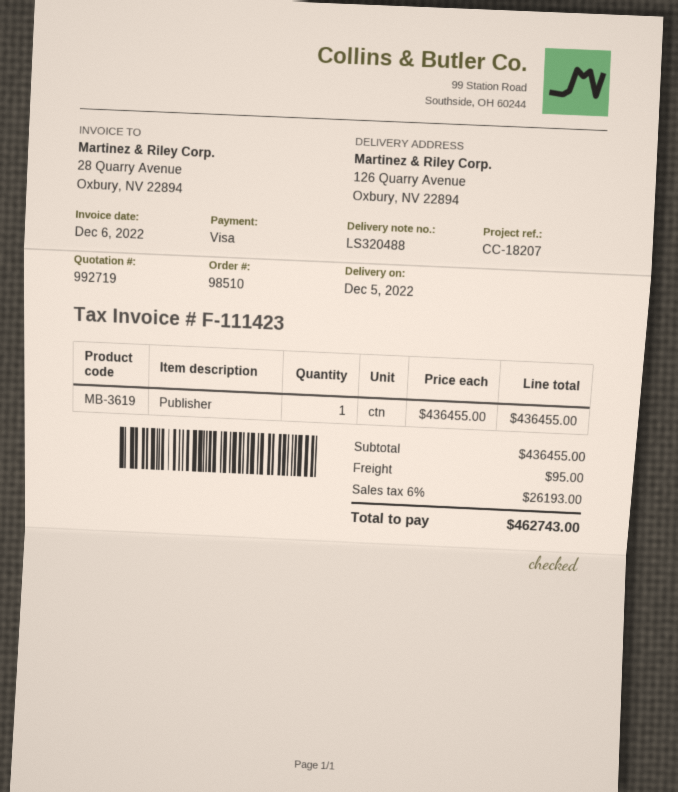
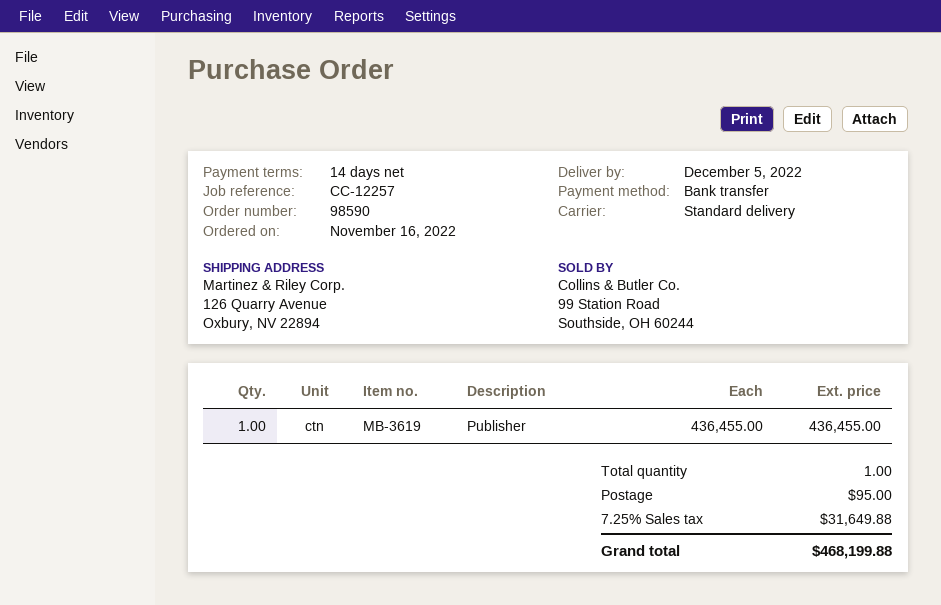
order number: 98510 -> 98590
reference: CC-18207 -> CC-12257
payment method: Visa -> bank transfer
tax: 6% = 26193.00 -> 7.25% = 31649.88
total: 462743.00 -> 468199.88

